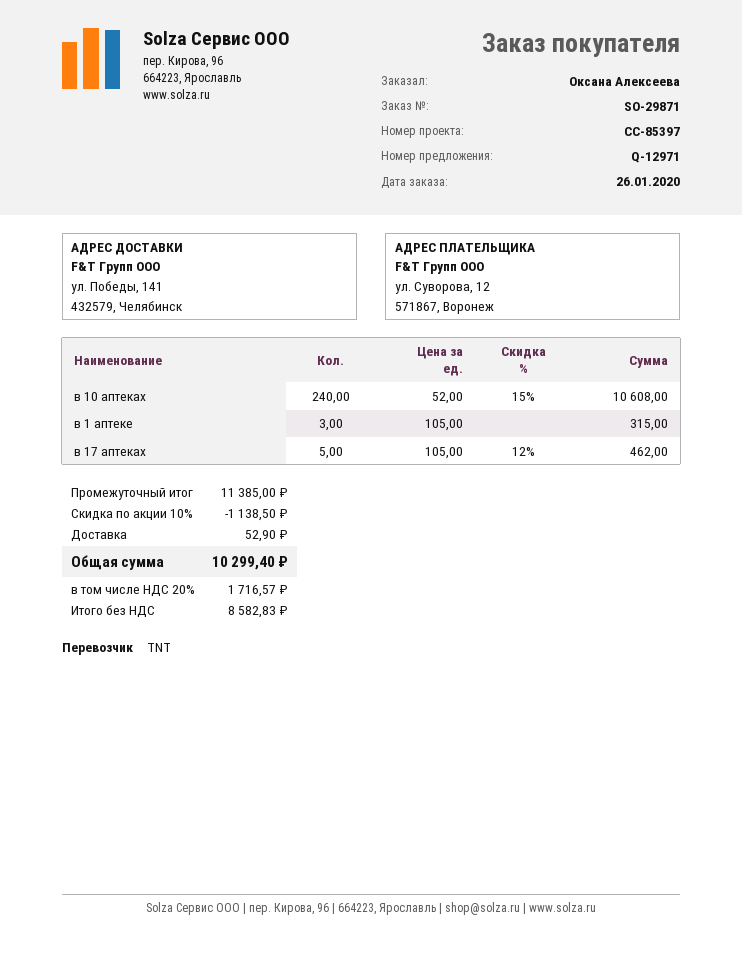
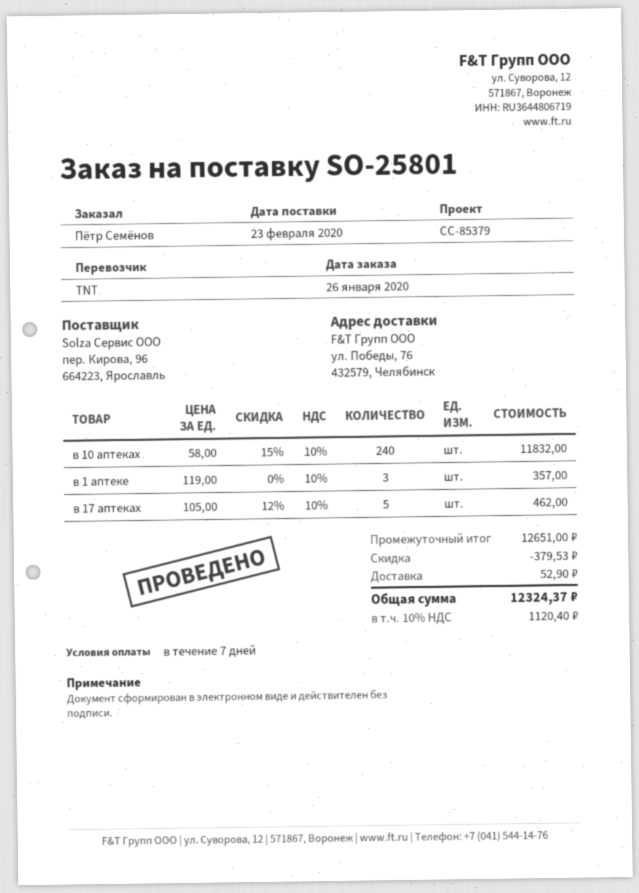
order number: SO-29871 -> SO-25801
reference: CC-85397 -> CC-85379
ordered by: Оксана Алексеева -> Пётр Семёнов
ship to: ул. Победы, 141, 432579, Челябинск -> ул. Победы, 76, 432579, Челябинск
в 10 аптеках: 240 x 52.00 - 15% = 10608.00 -> 240 x 58.00 - 15% = 11832.00
в 1 аптеке: 3 x 105.00 = 315.00 -> 3 x 119.00 = 357.00
subtotal: 11385.00 -> 12651.00
discount: 1138.50 -> 379.53
tax: 20% = 1716.57 -> 10% = 1120.40
total: 10299.40 -> 12324.37

